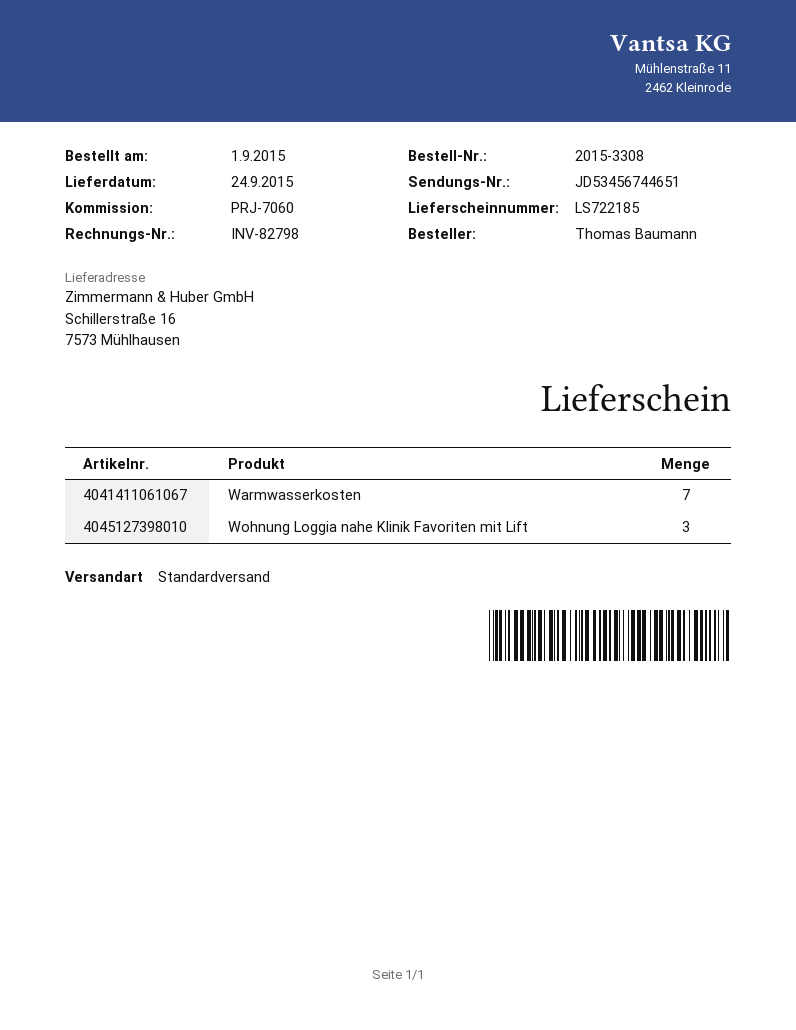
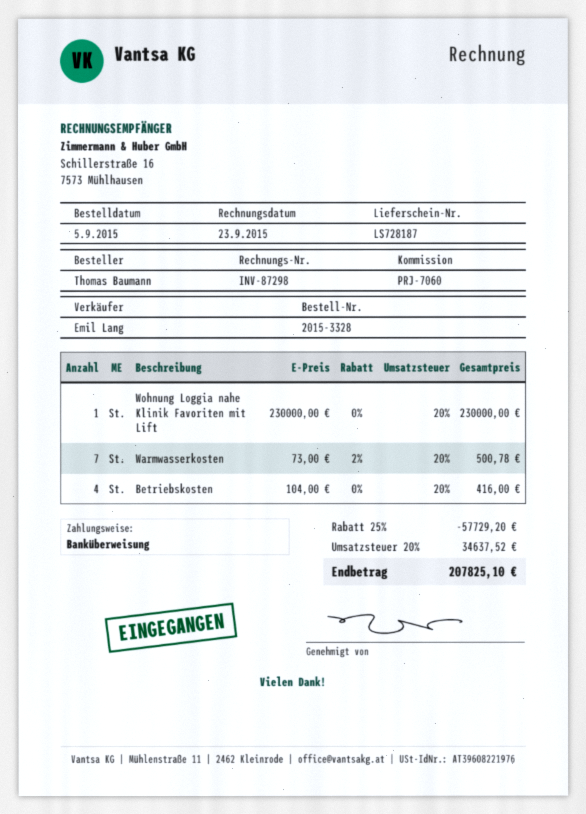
order number: 2015-3308 -> 2015-3328
order date: 2015-09-01 -> 2015-09-05
delivery note number: LS722185 -> LS728187
invoice number: INV-82798 -> INV-87298
Wohnung Loggia nahe Klinik Favoriten mit Lift: 3 -> 1
Betriebskosten: none -> 4

